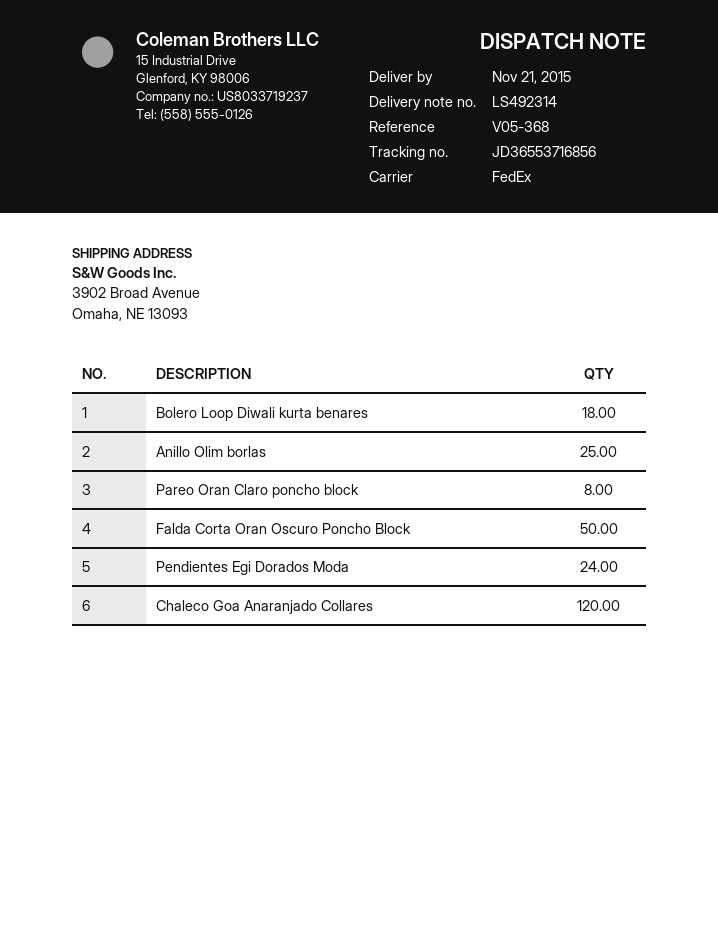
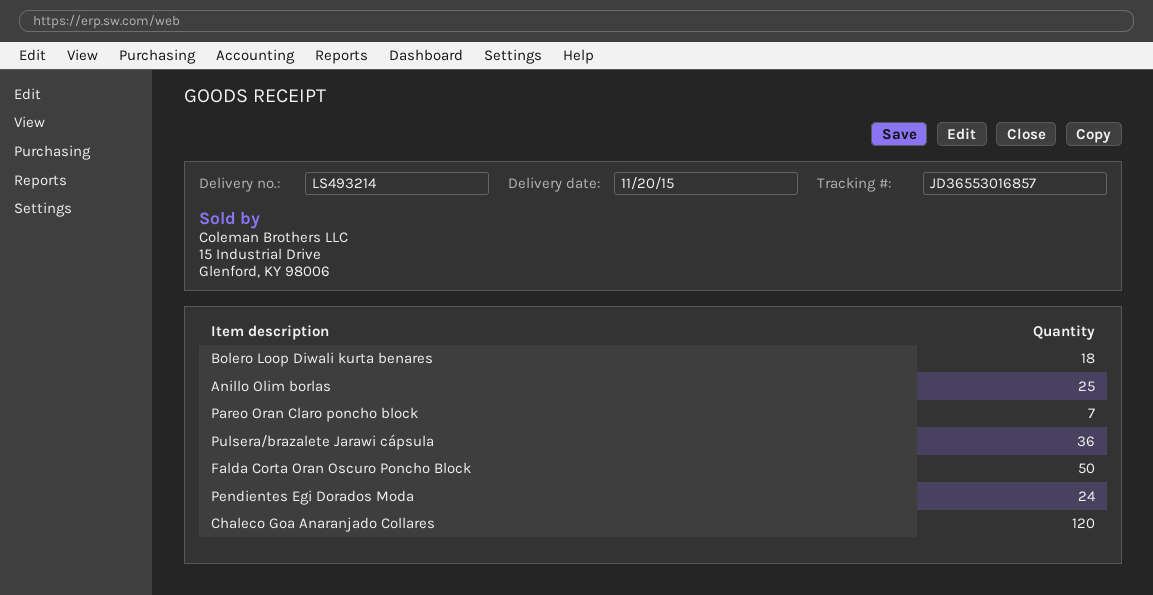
delivery note number: LS492314 -> LS493214
delivery date: 2015-11-21 -> 2015-11-20
tracking number: JD36553716856 -> JD36553016857
Pareo Oran Claro poncho block: 8 -> 7
Pulsera/brazalete Jarawi cápsula: none -> 36

